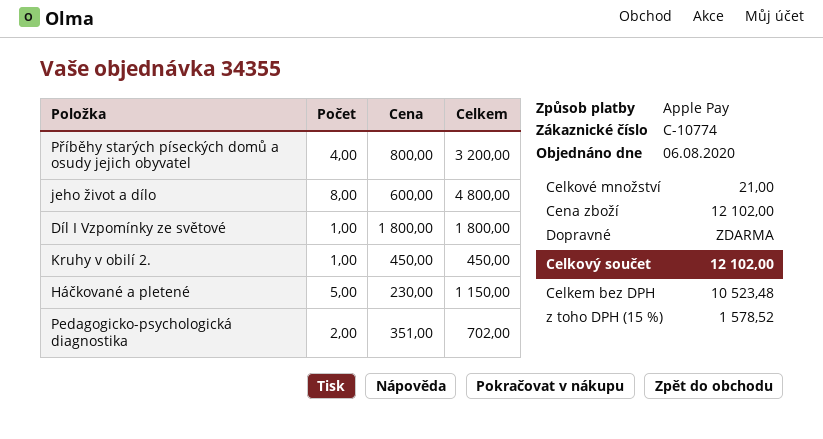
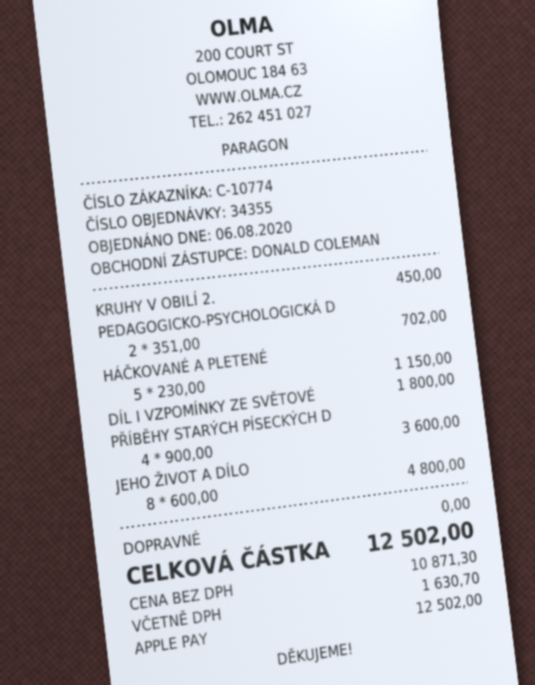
Příběhy starých píseckých domů a osudy jejich obyvatel: 4 x 800.00 = 3200.00 -> 4 x 900.00 = 3600.00
net: 10523.48 -> 10871.30
tax: 1578.52 -> 1630.70
total: 12102.00 -> 12502.00

